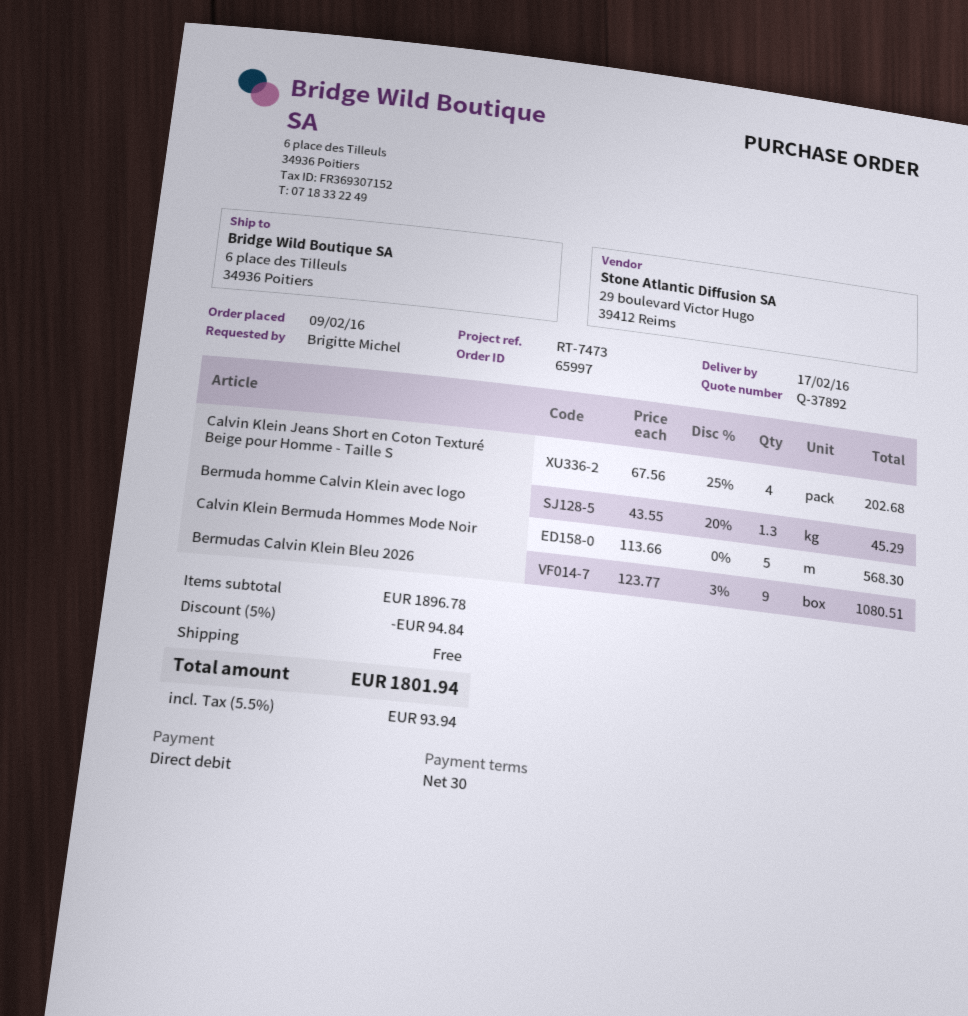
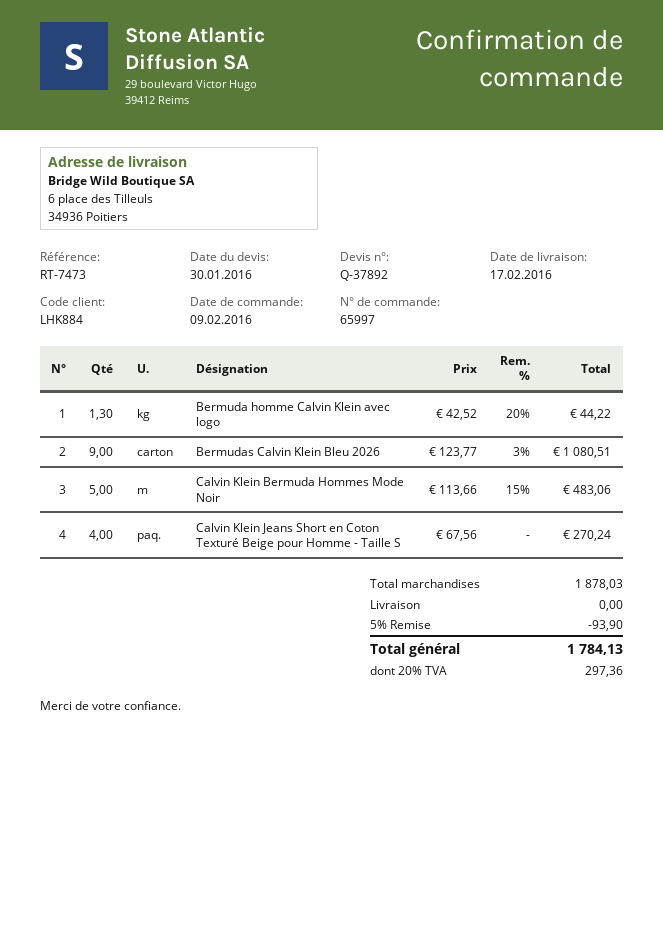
Calvin Klein Jeans Short en Coton Texturé Beige pour Homme - Taille S: 4 x 67.56 - 25% = 202.68 -> 4 x 67.56 = 270.24
Bermuda homme Calvin Klein avec logo: 1.3 x 43.55 - 20% = 45.29 -> 1.3 x 42.52 - 20% = 44.22
Calvin Klein Bermuda Hommes Mode Noir: 5 x 113.66 = 568.30 -> 5 x 113.66 - 15% = 483.06
subtotal: 1896.78 -> 1878.03
discount: 5% = 94.84 -> 5% = 93.90
tax: 5.5% = 93.94 -> 20% = 297.36
total: 1801.94 -> 1784.13

